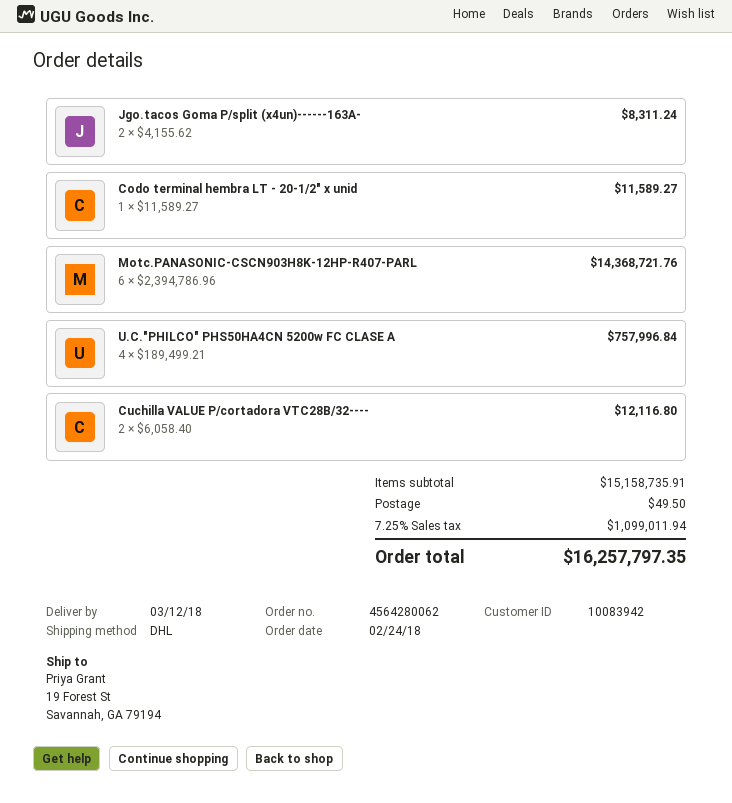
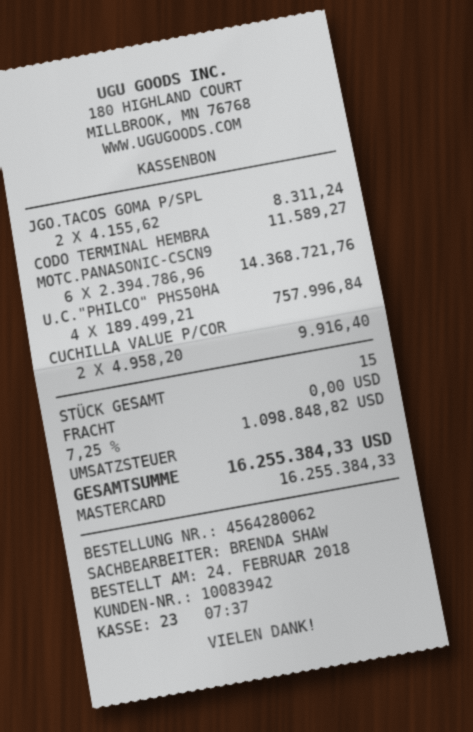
Cuchilla VALUE P/cortadora VTC28B/32----: 2 x 6058.40 = 12116.80 -> 2 x 4958.20 = 9916.40
shipping: 49.50 -> 0.00
tax: 7.25% = 1099011.94 -> 7.25% = 1098848.82
total: 16257797.35 -> 16255384.33

